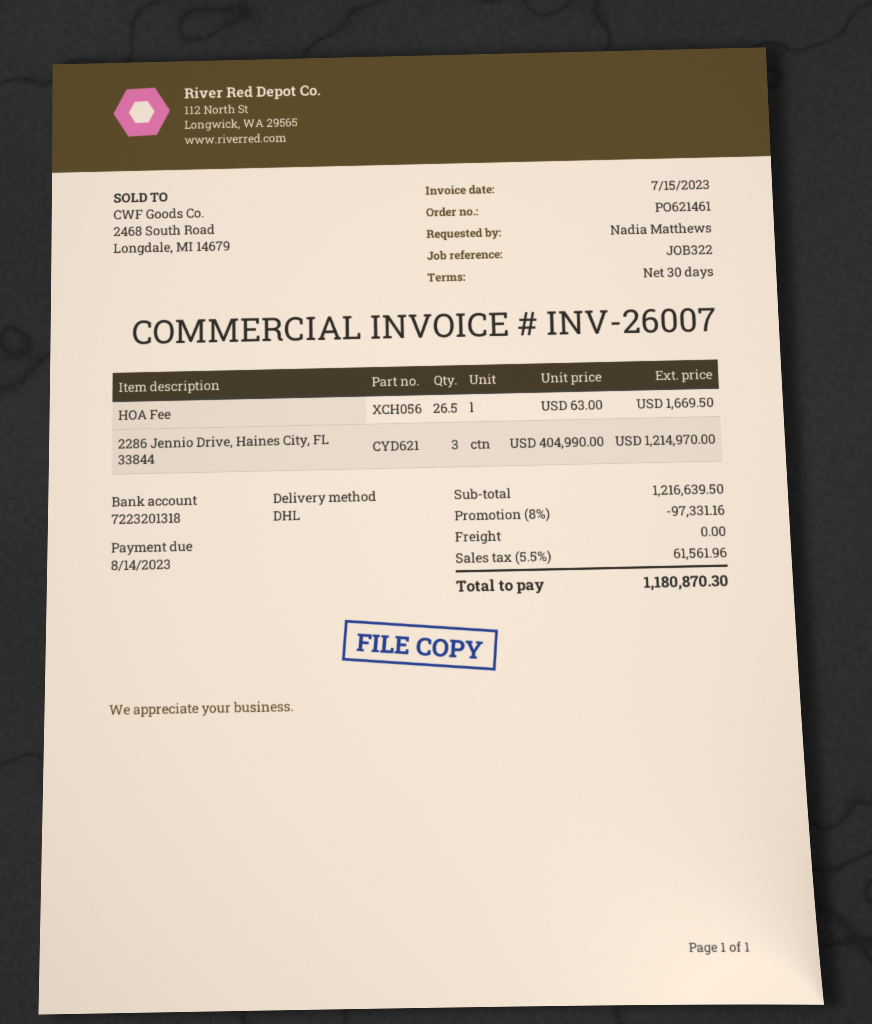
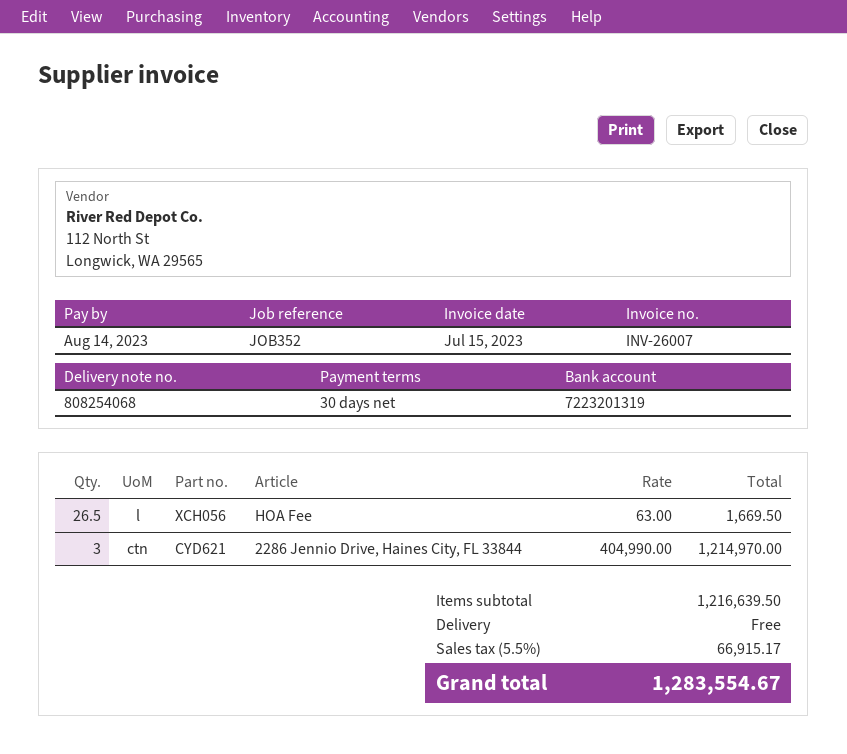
reference: JOB322 -> JOB352
bank account: 7223201318 -> 7223201319
discount: 8% = 97331.16 -> none
tax: 5.5% = 61561.96 -> 5.5% = 66915.17
total: 1180870.30 -> 1283554.67

